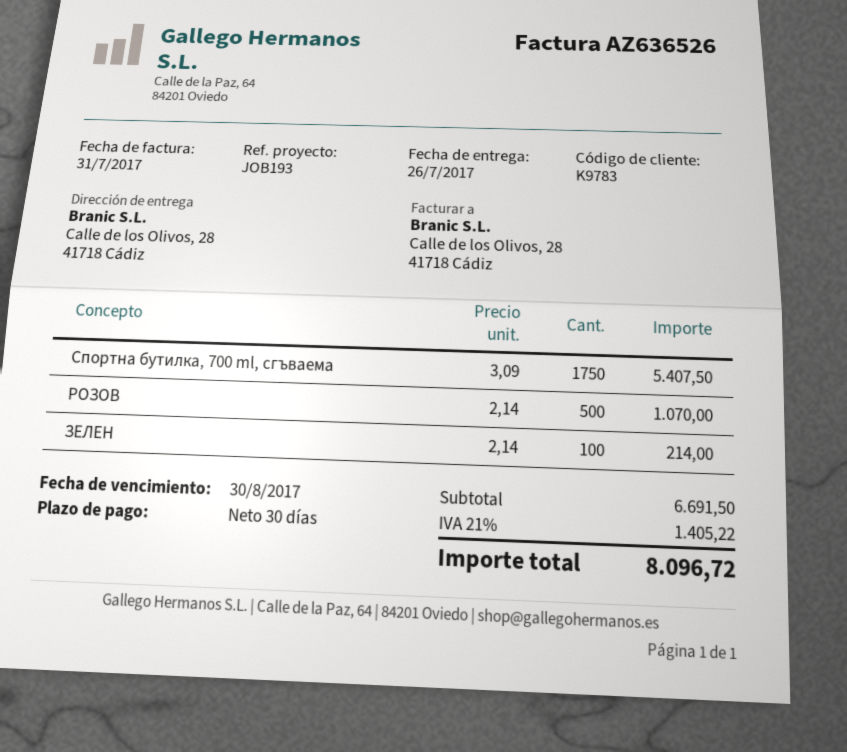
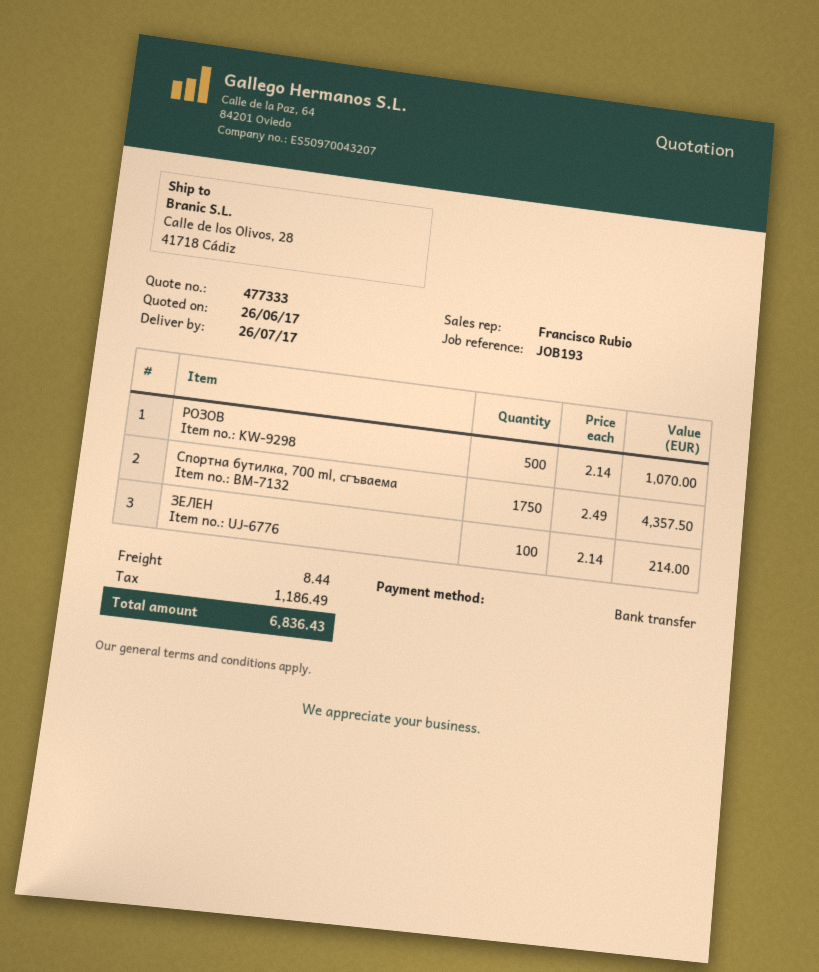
Спортна бутилка, 700 ml, сгъваема: 1750 x 3.09 = 5407.50 -> 1750 x 2.49 = 4357.50
shipping: none -> 8.44
tax: 1405.22 -> 1186.49
total: 8096.72 -> 6836.43

